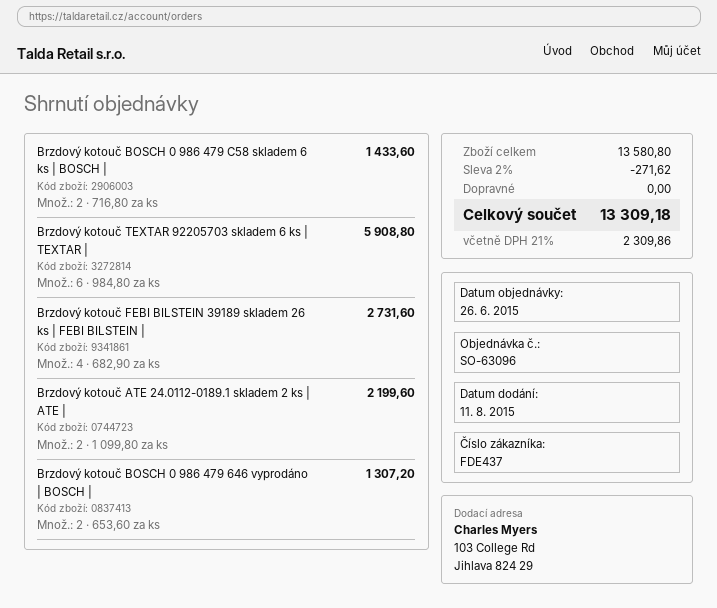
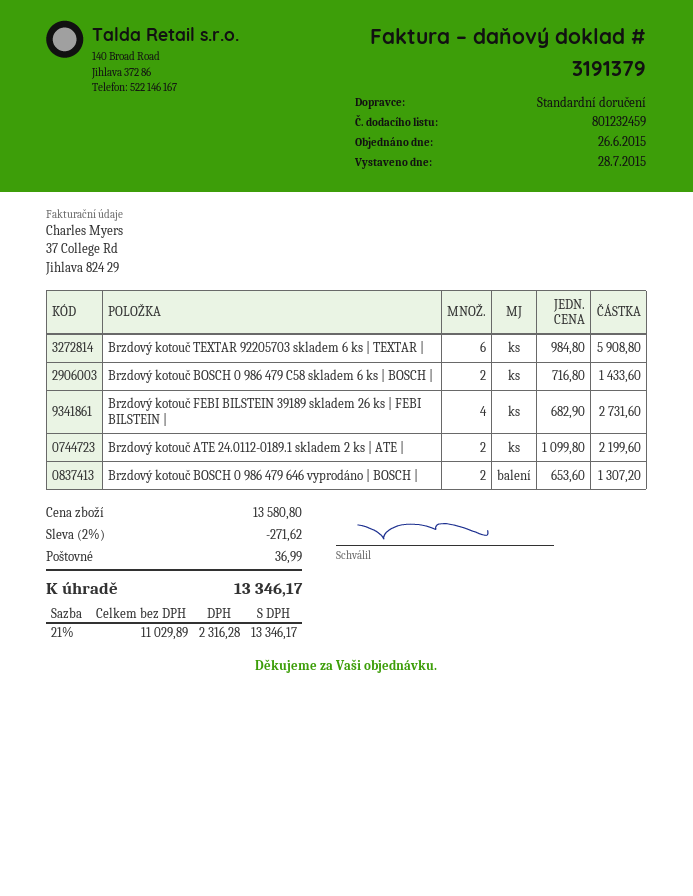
shipping: 0.00 -> 36.99
tax: 21% = 2309.86 -> 21% = 2316.28
total: 13309.18 -> 13346.17

